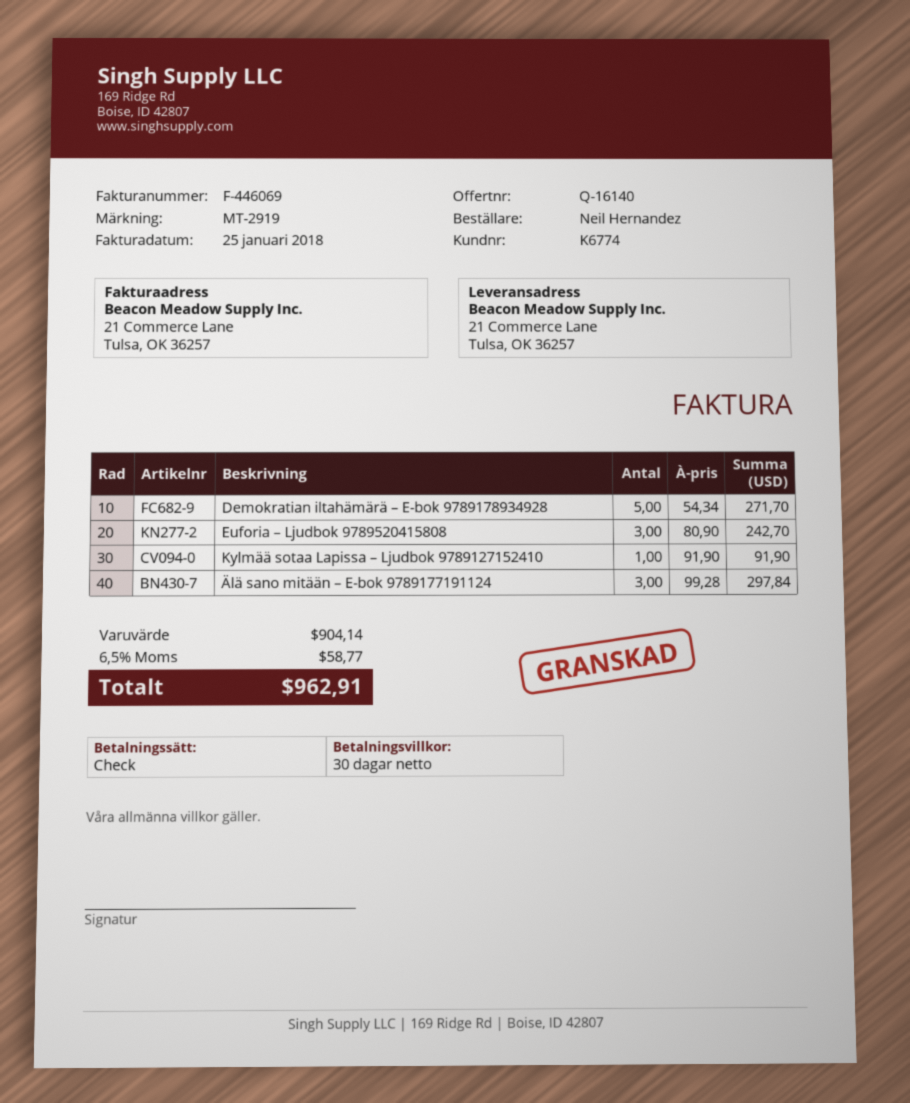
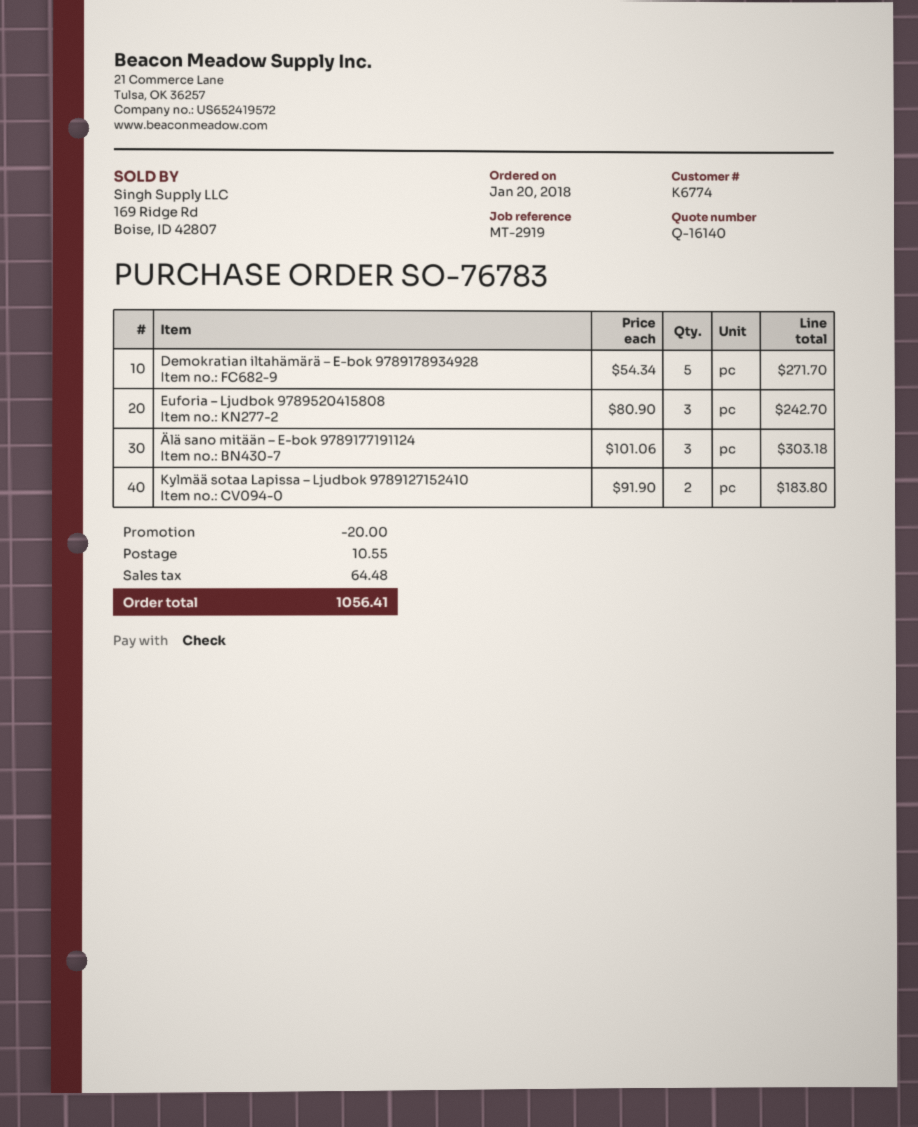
Kylmää sotaa Lapissa – Ljudbok 9789127152410: 1 x 91.90 = 91.90 -> 2 x 91.90 = 183.80
Älä sano mitään – E-bok 9789177191124: 3 x 99.28 = 297.84 -> 3 x 101.06 = 303.18
discount: none -> 20.00
shipping: none -> 10.55
tax: 58.77 -> 64.48
total: 962.91 -> 1056.41

